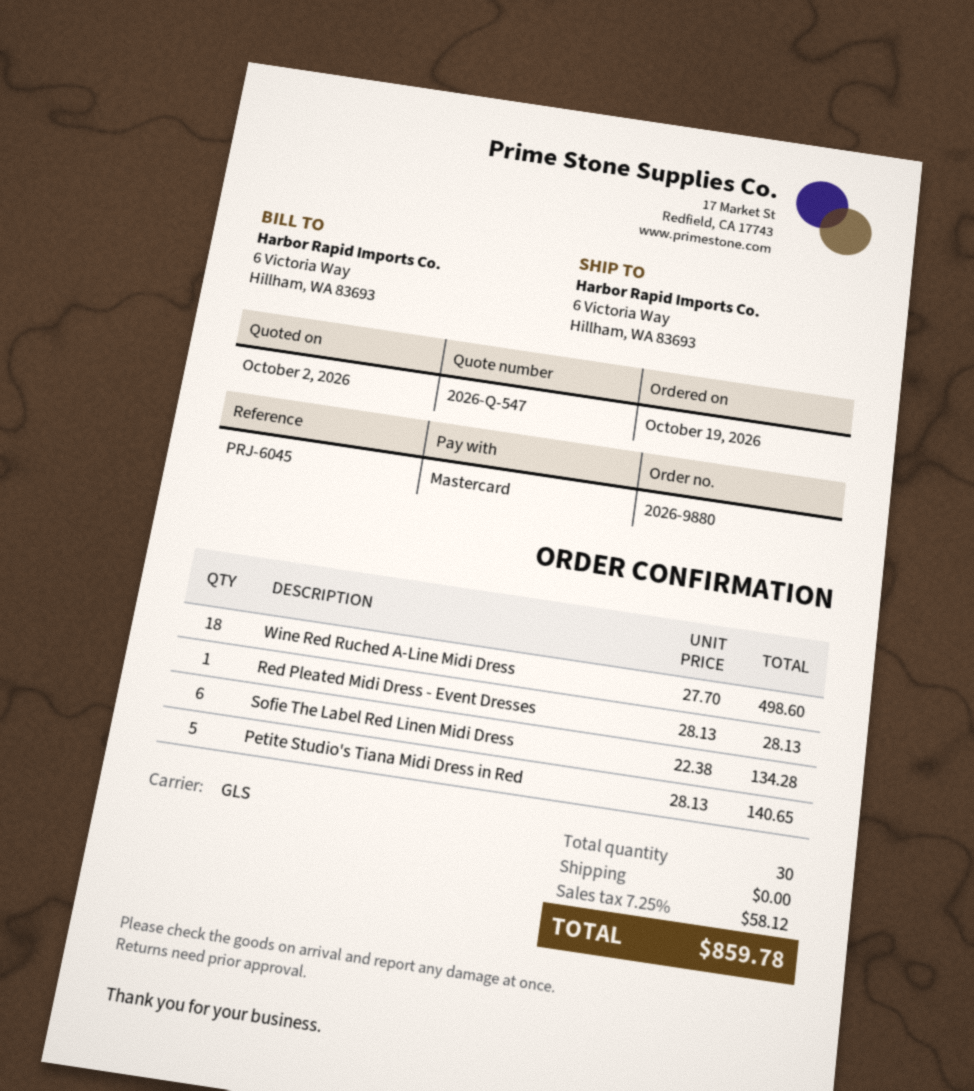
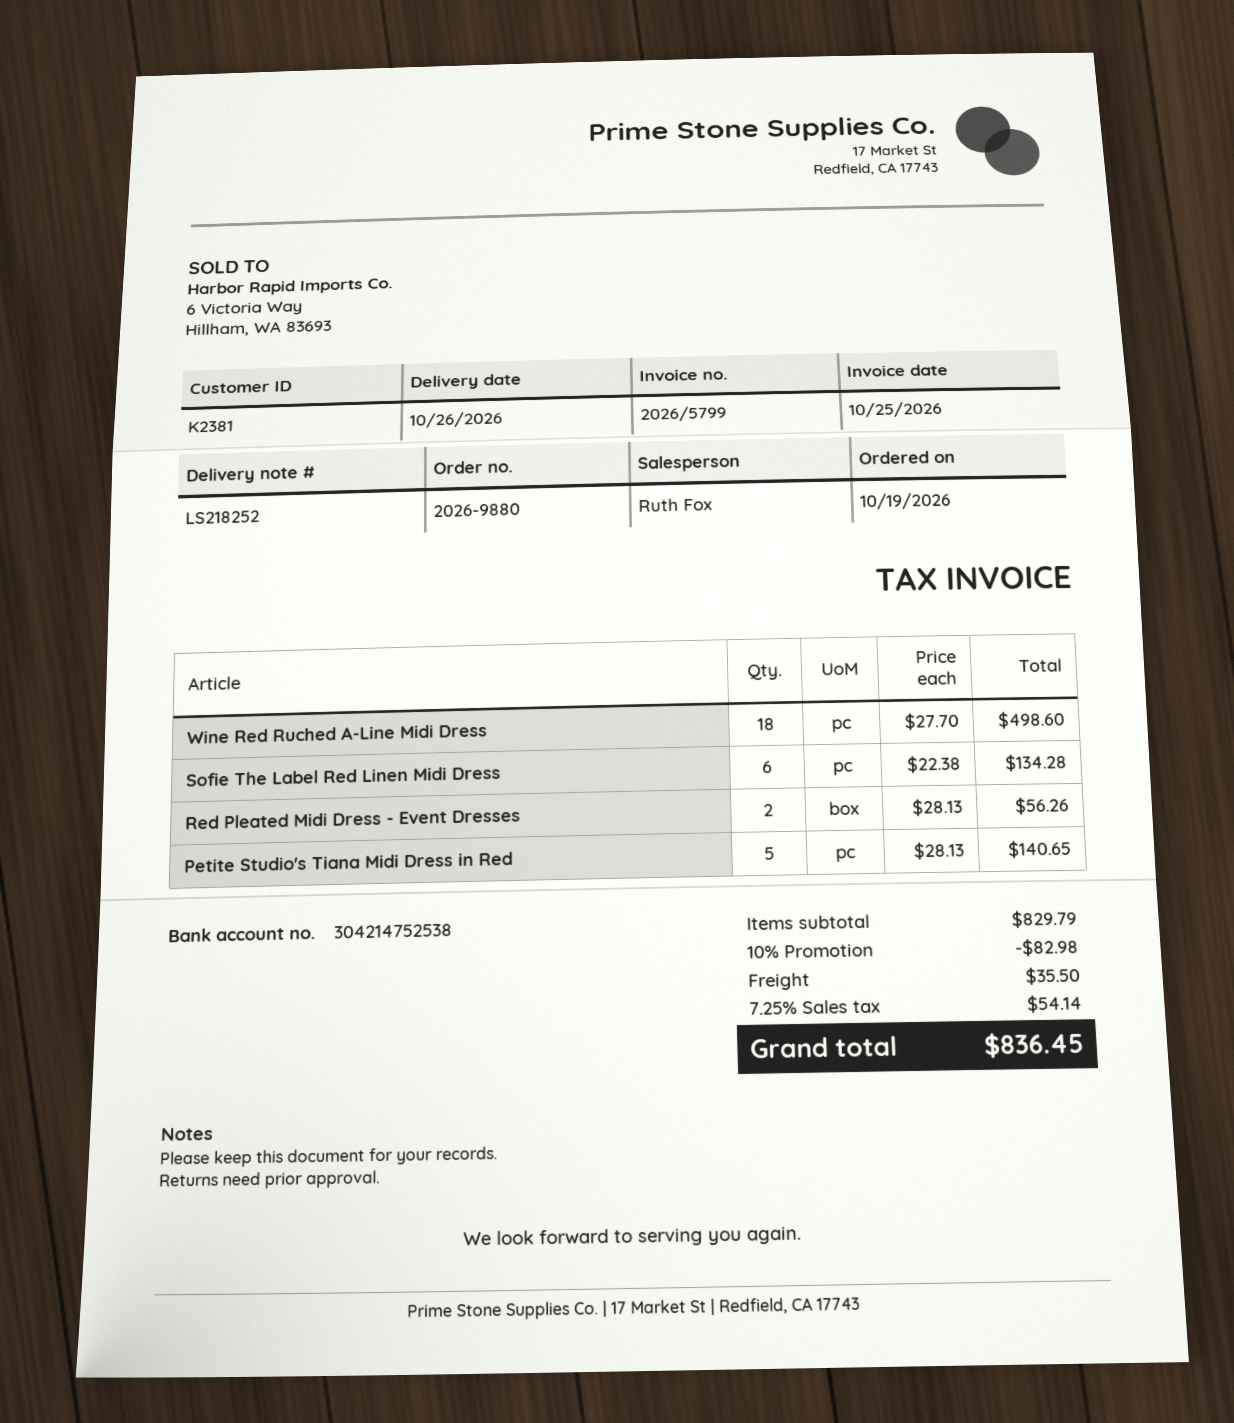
Red Pleated Midi Dress - Event Dresses: 1 x 28.13 = 28.13 -> 2 x 28.13 = 56.26
discount: none -> 10% = 82.98
shipping: 0.00 -> 35.50
tax: 7.25% = 58.12 -> 7.25% = 54.14
total: 859.78 -> 836.45

